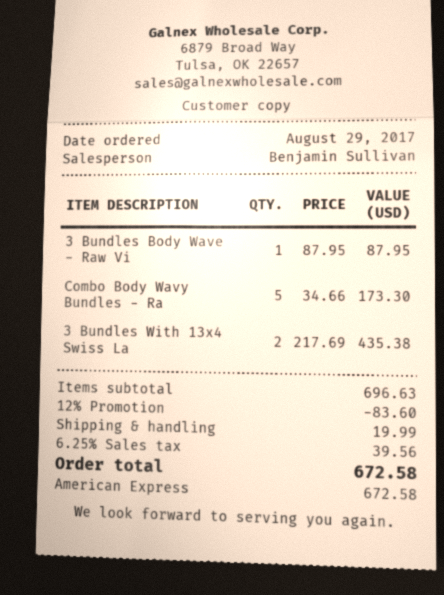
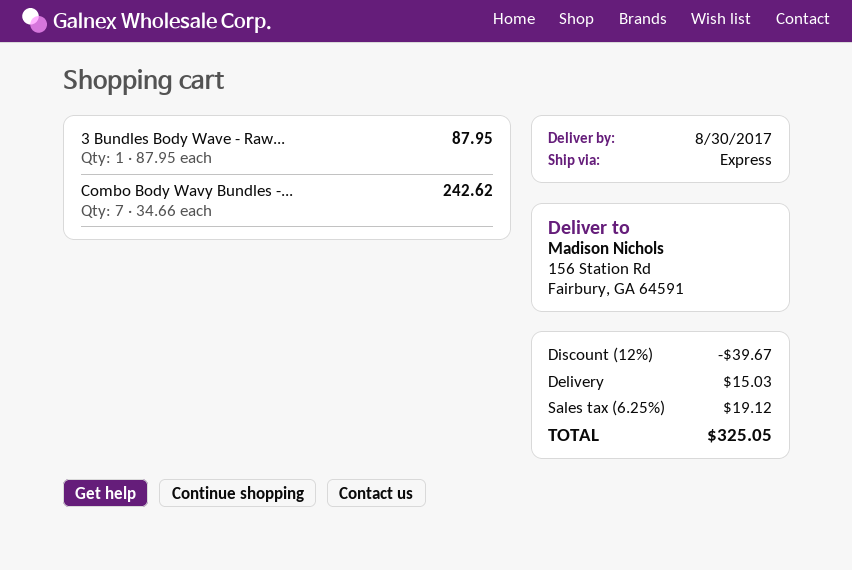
Combo Body Wavy Bundles - Ra: 5 x 34.66 = 173.30 -> 7 x 34.66 = 242.62
3 Bundles With 13x4 Swiss La: 2 x 217.69 = 435.38 -> none
discount: 12% = 83.60 -> 12% = 39.67
shipping: 19.99 -> 15.03
tax: 6.25% = 39.56 -> 6.25% = 19.12
total: 672.58 -> 325.05

